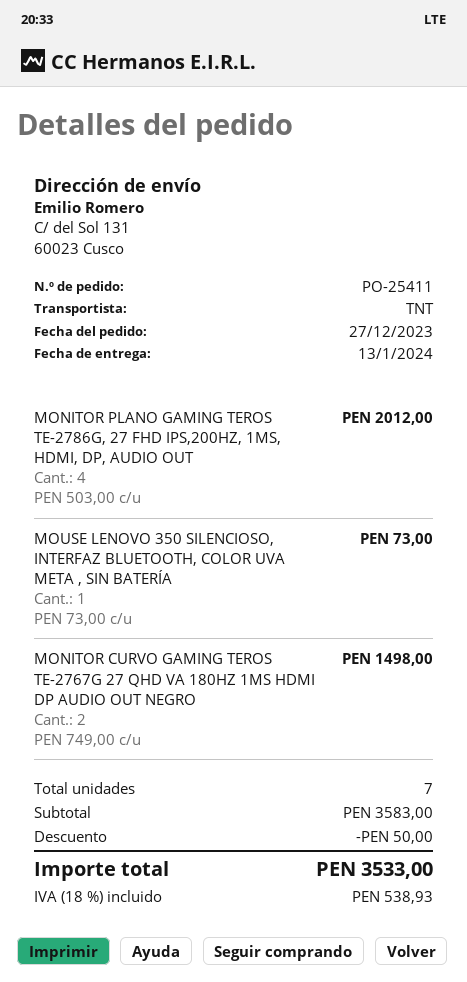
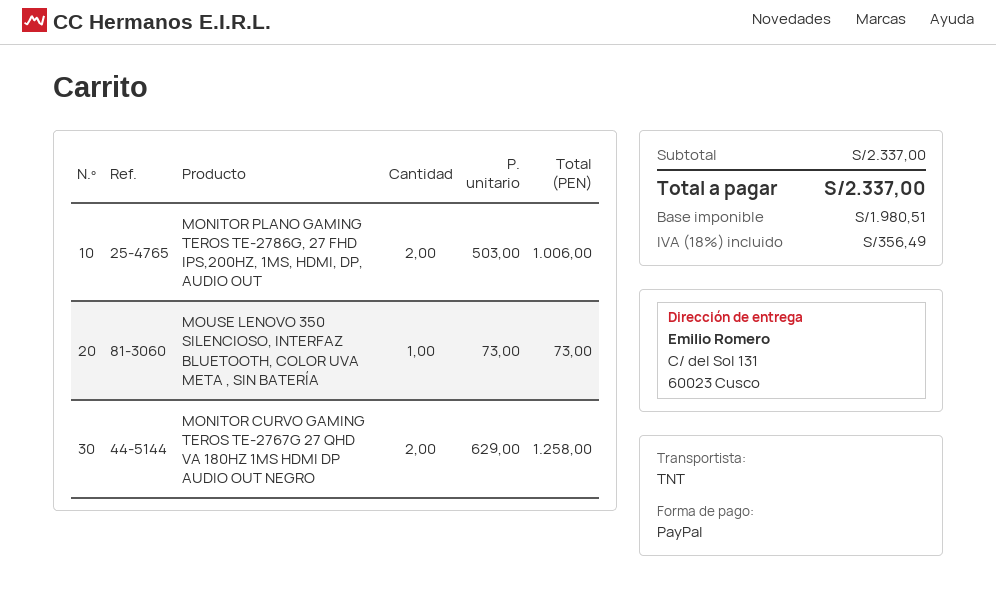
MONITOR PLANO GAMING TEROS TE-2786G, 27 FHD IPS,200HZ, 1MS, HDMI, DP, AUDIO OUT: 4 x 503.00 = 2012.00 -> 2 x 503.00 = 1006.00
MONITOR CURVO GAMING TEROS TE-2767G 27 QHD VA 180HZ 1MS HDMI DP AUDIO OUT NEGRO: 2 x 749.00 = 1498.00 -> 2 x 629.00 = 1258.00
subtotal: 3583.00 -> 2337.00
discount: 50.00 -> none
tax: 18% = 538.93 -> 18% = 356.49
total: 3533.00 -> 2337.00

